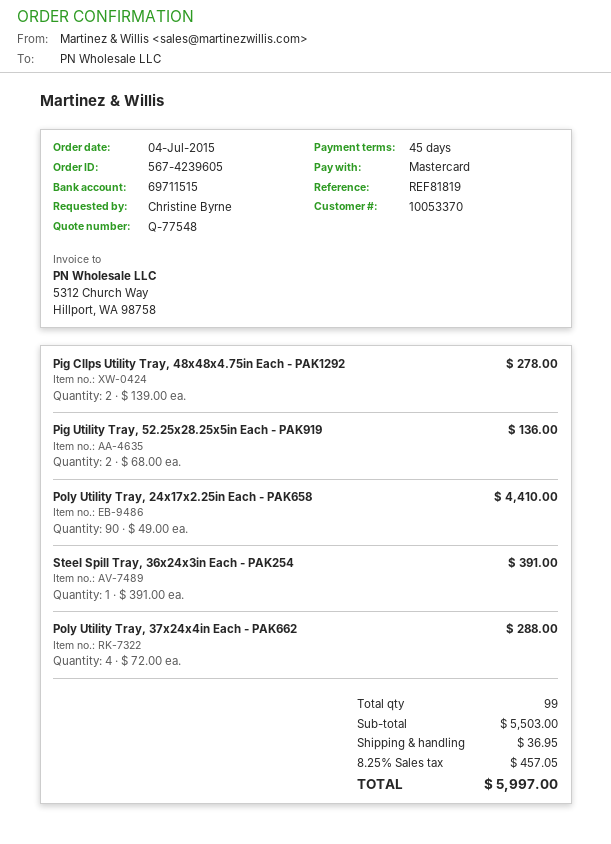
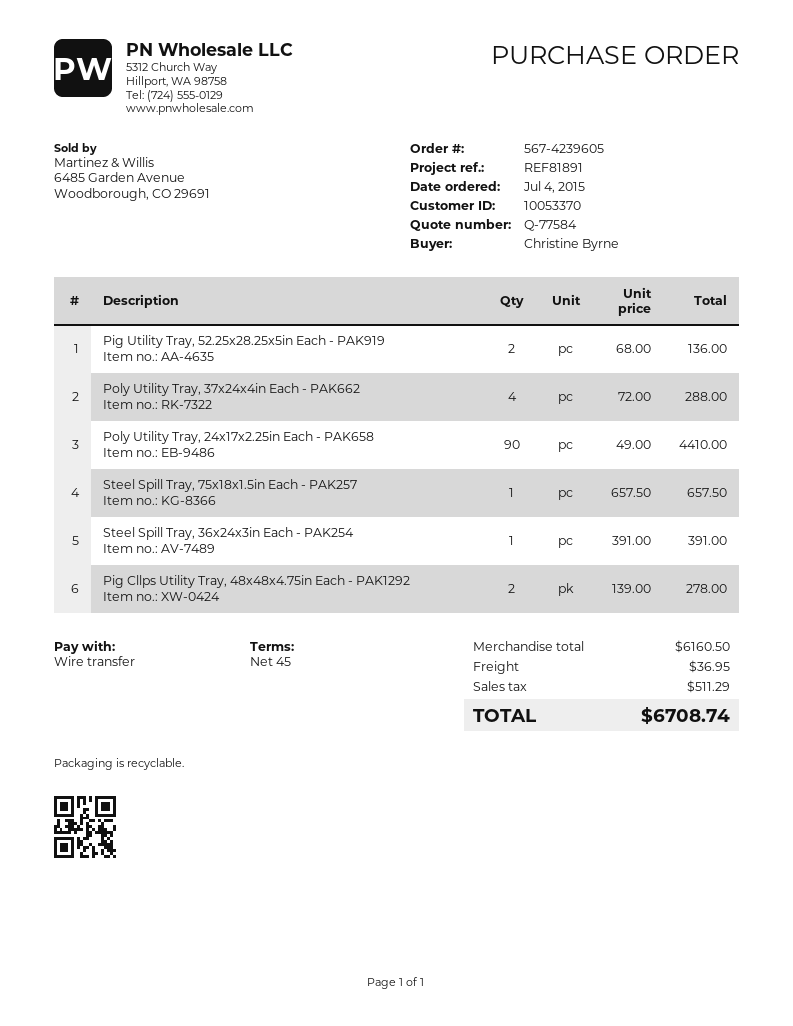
quote number: Q-77548 -> Q-77584
reference: REF81819 -> REF81891
payment method: Mastercard -> bank transfer
Steel Spill Tray, 75x18x1.5in Each - PAK257: none -> 1 x 657.50 = 657.50
subtotal: 5503.00 -> 6160.50
tax: 457.05 -> 511.29
total: 5997.00 -> 6708.74

